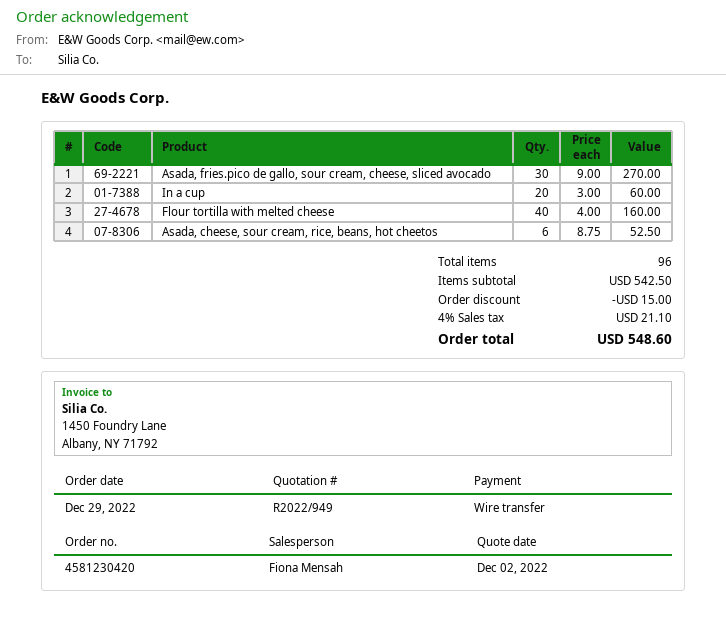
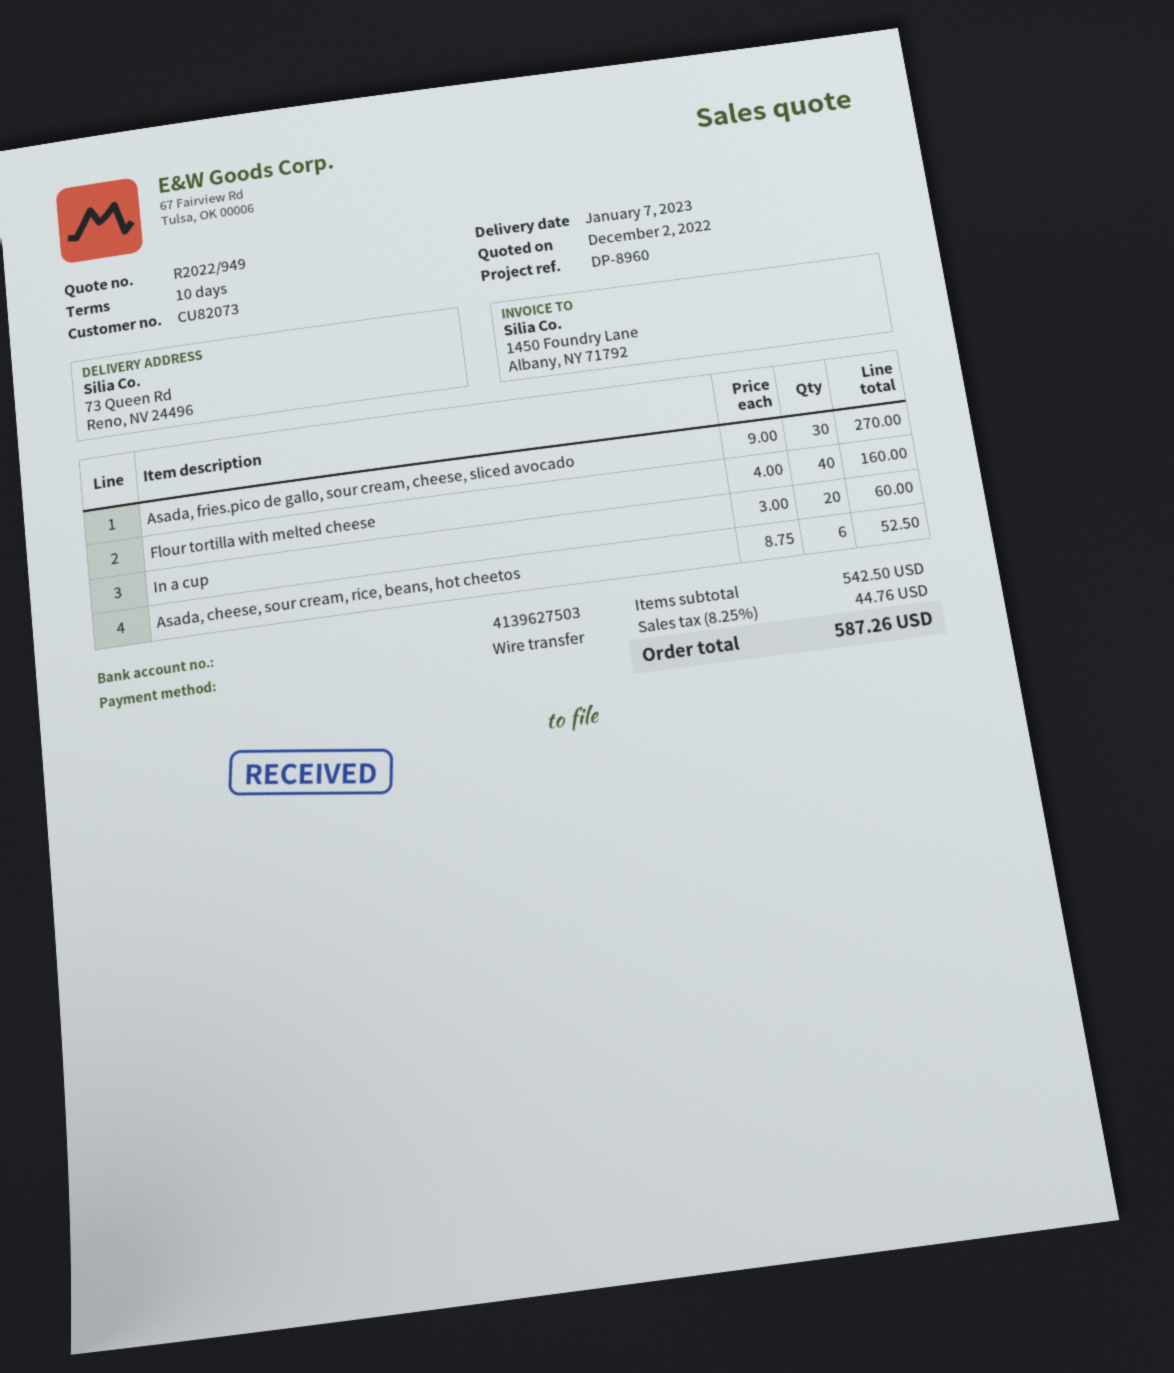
discount: 15.00 -> none
tax: 4% = 21.10 -> 8.25% = 44.76
total: 548.60 -> 587.26

